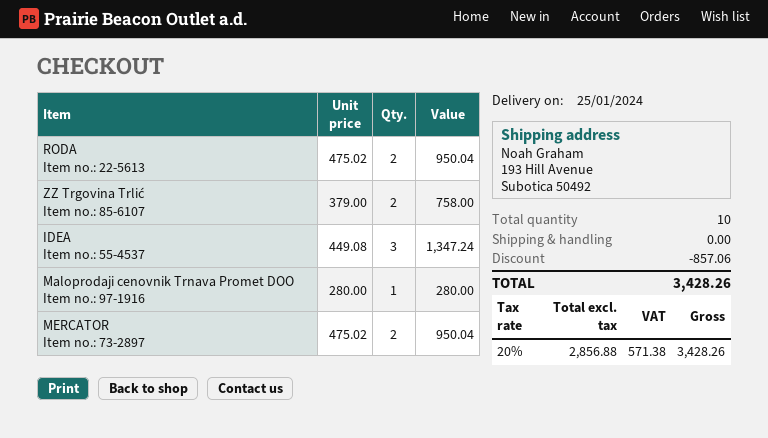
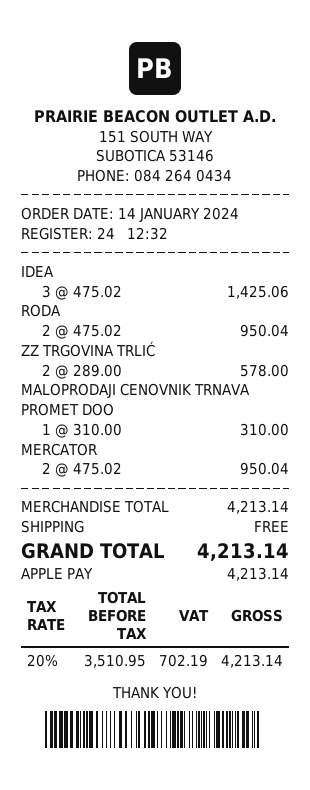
ZZ Trgovina Trlić: 2 x 379.00 = 758.00 -> 2 x 289.00 = 578.00
IDEA: 3 x 449.08 = 1347.24 -> 3 x 475.02 = 1425.06
Maloprodaji cenovnik Trnava Promet DOO: 1 x 280.00 = 280.00 -> 1 x 310.00 = 310.00
discount: 857.06 -> none
net: 2856.88 -> 3510.95
tax: 20% = 571.38 -> 20% = 702.19
total: 3428.26 -> 4213.14

